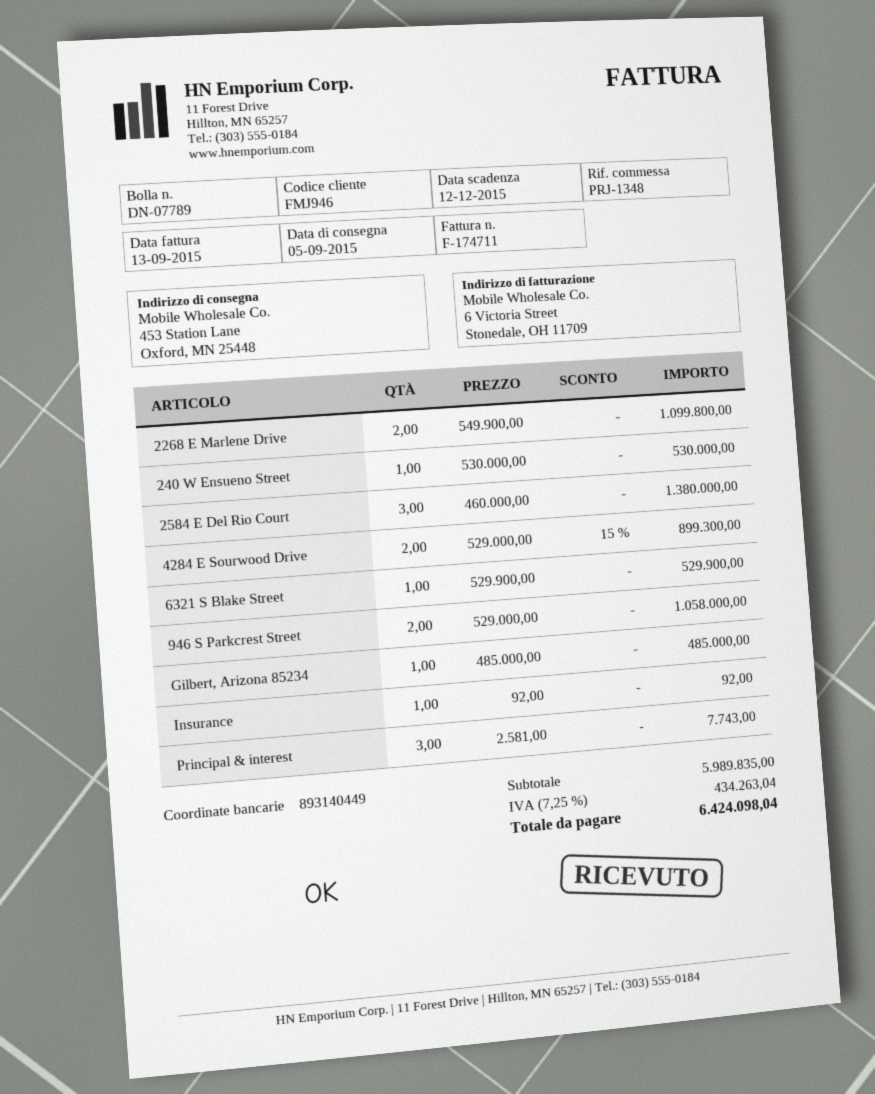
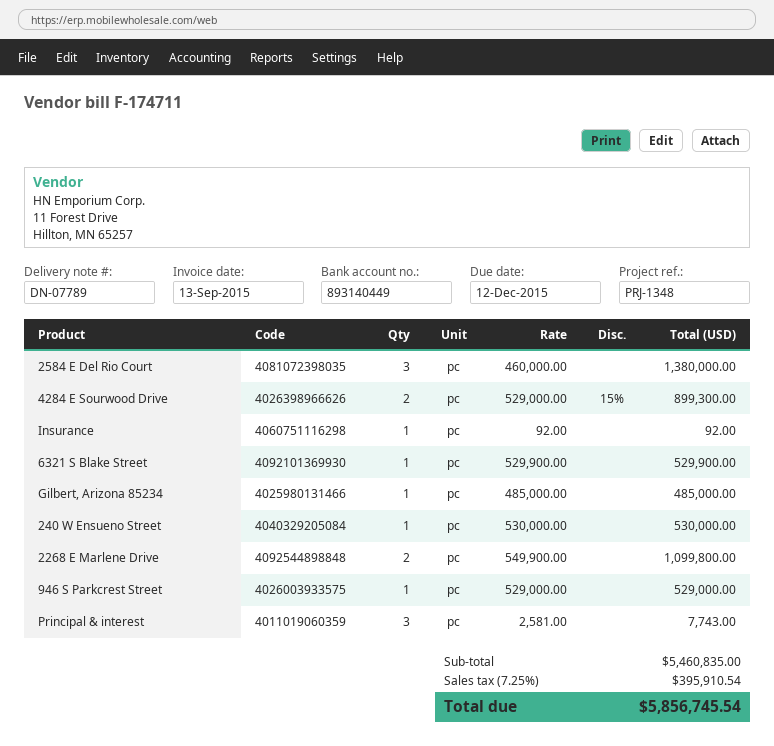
946 S Parkcrest Street: 2 x 529000.00 = 1058000.00 -> 1 x 529000.00 = 529000.00
subtotal: 5989835.00 -> 5460835.00
tax: 7.25% = 434263.04 -> 7.25% = 395910.54
total: 6424098.04 -> 5856745.54

